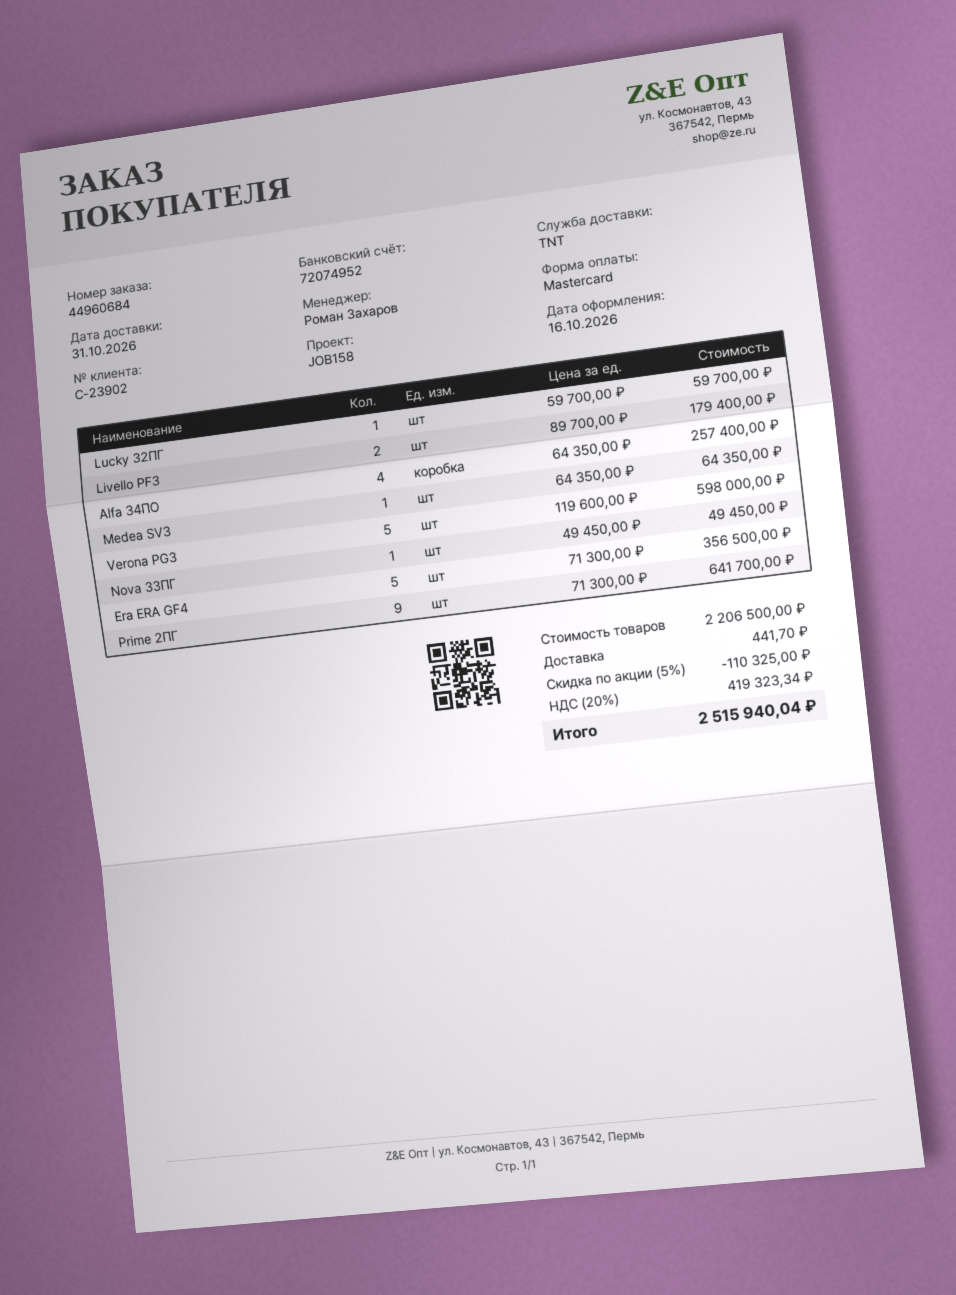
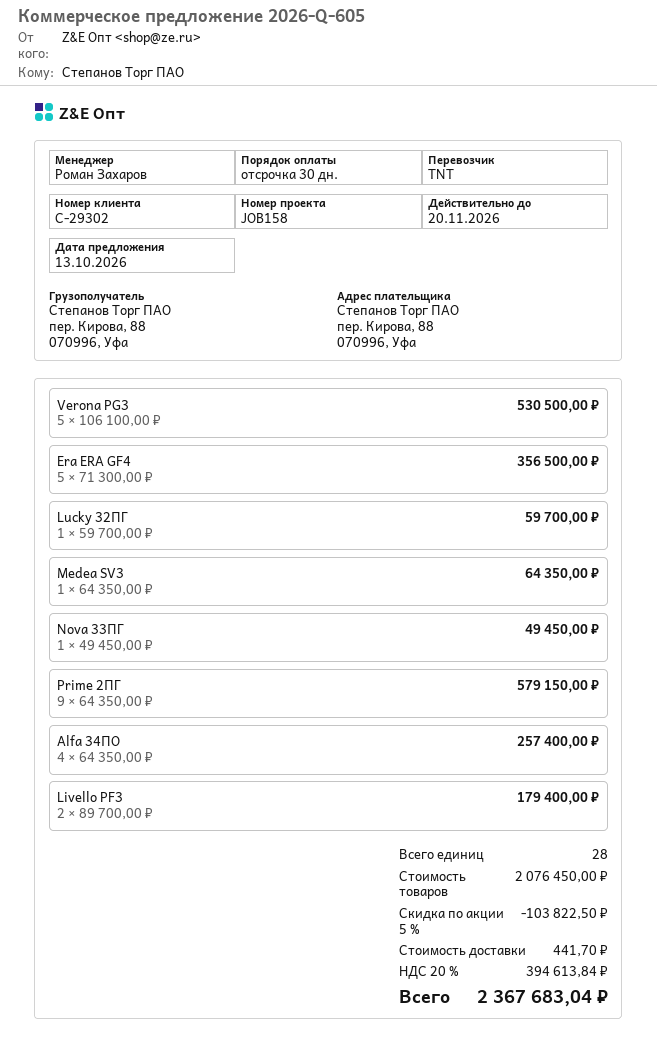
customer number: C-23902 -> C-29302
Verona PG3: 5 x 119600.00 = 598000.00 -> 5 x 106100.00 = 530500.00
Prime 2ПГ: 9 x 71300.00 = 641700.00 -> 9 x 64350.00 = 579150.00
subtotal: 2206500.00 -> 2076450.00
discount: 5% = 110325.00 -> 5% = 103822.50
tax: 20% = 419323.34 -> 20% = 394613.84
total: 2515940.04 -> 2367683.04

